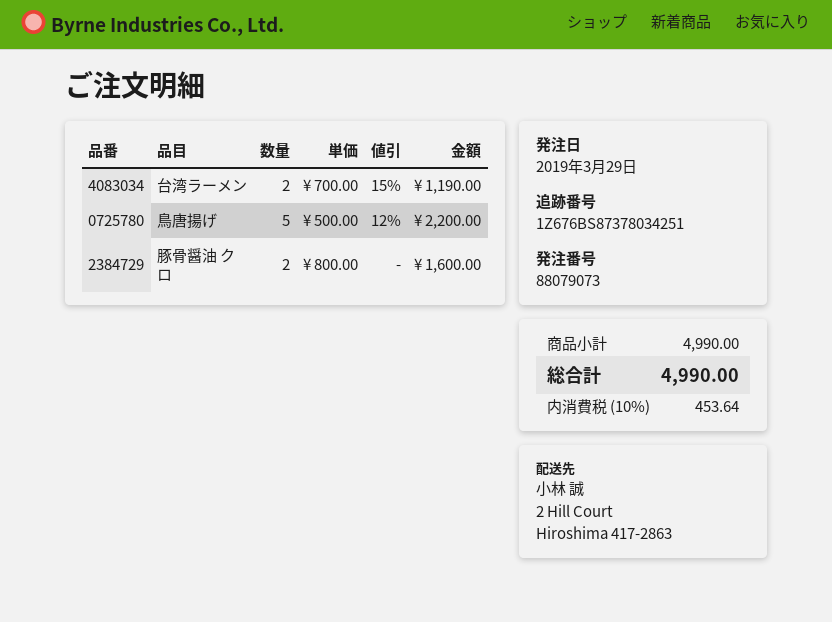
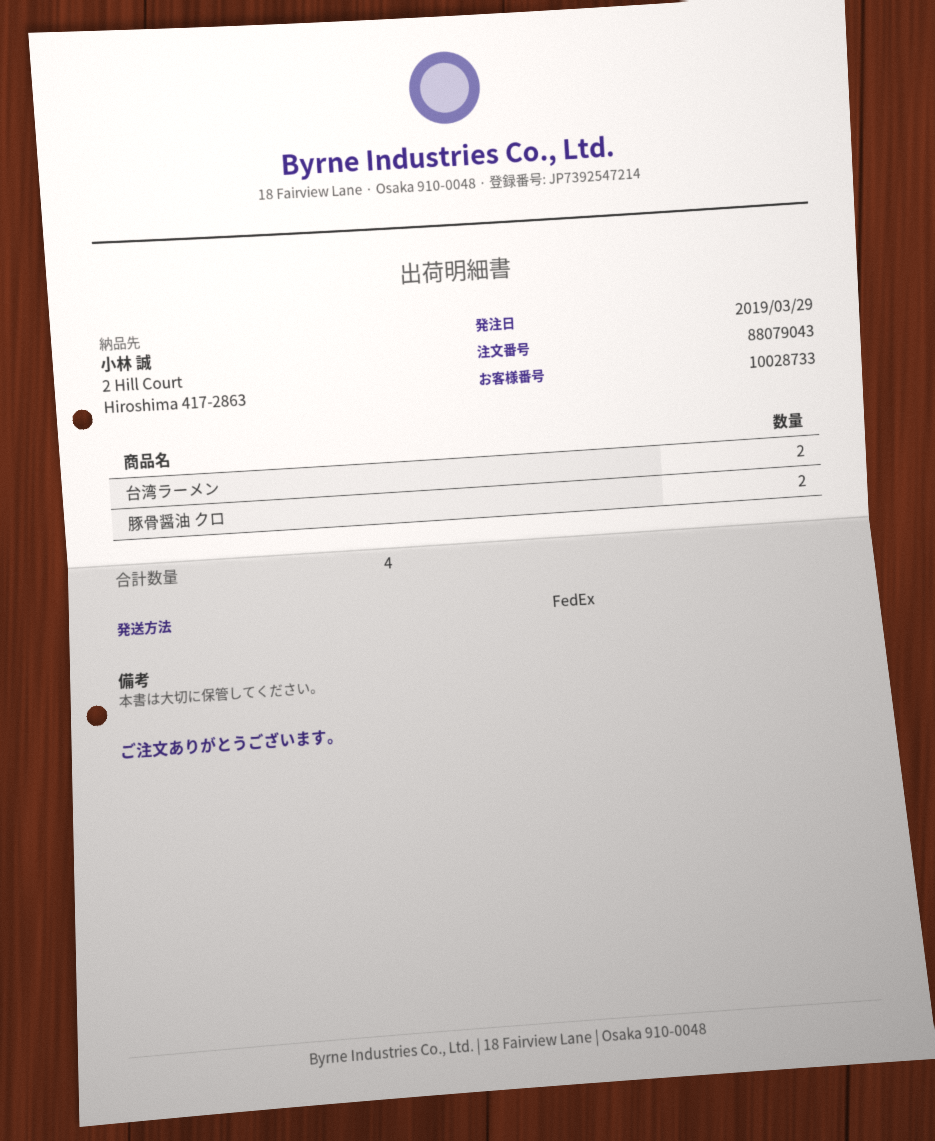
order number: 88079073 -> 88079043
鳥唐揚げ: 5 -> none

